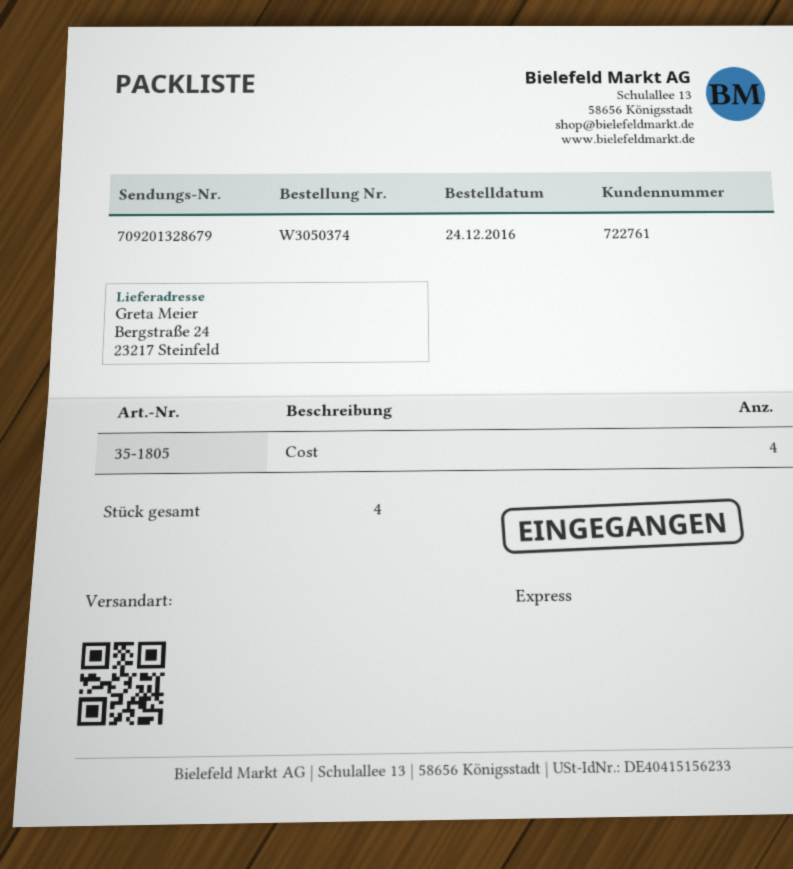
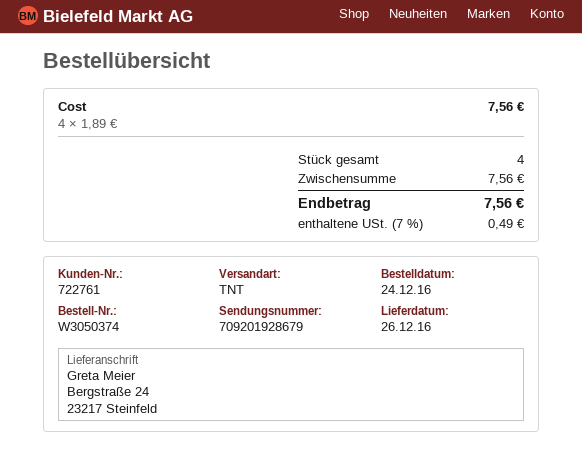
shipping method: express -> TNT
tracking number: 709201328679 -> 709201928679

